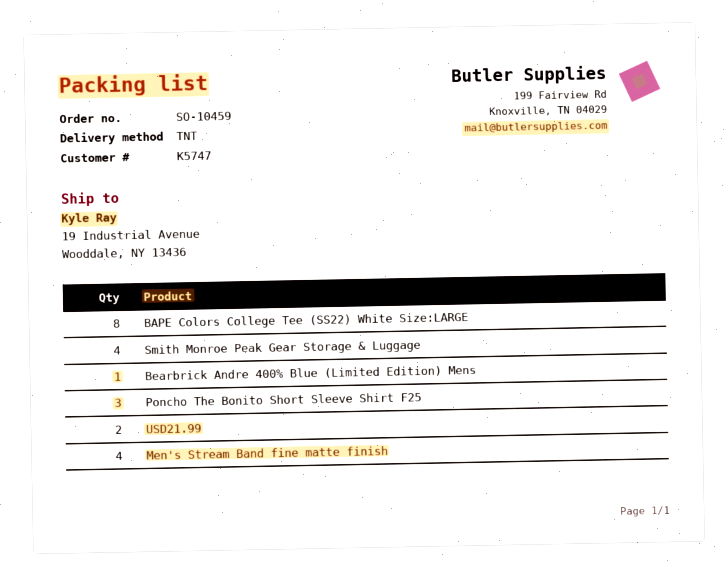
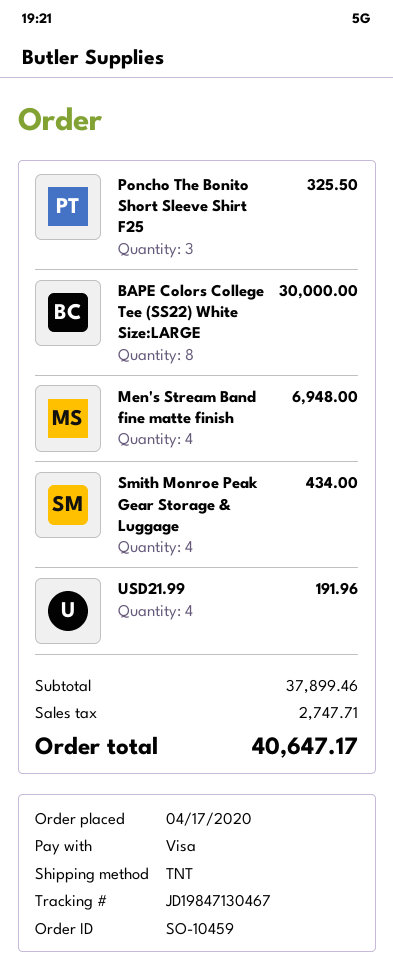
Bearbrick Andre 400% Blue (Limited Edition) Mens: 1 -> none
USD21.99: 2 -> 4

